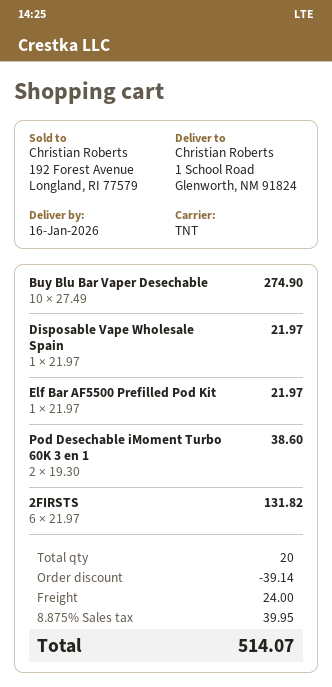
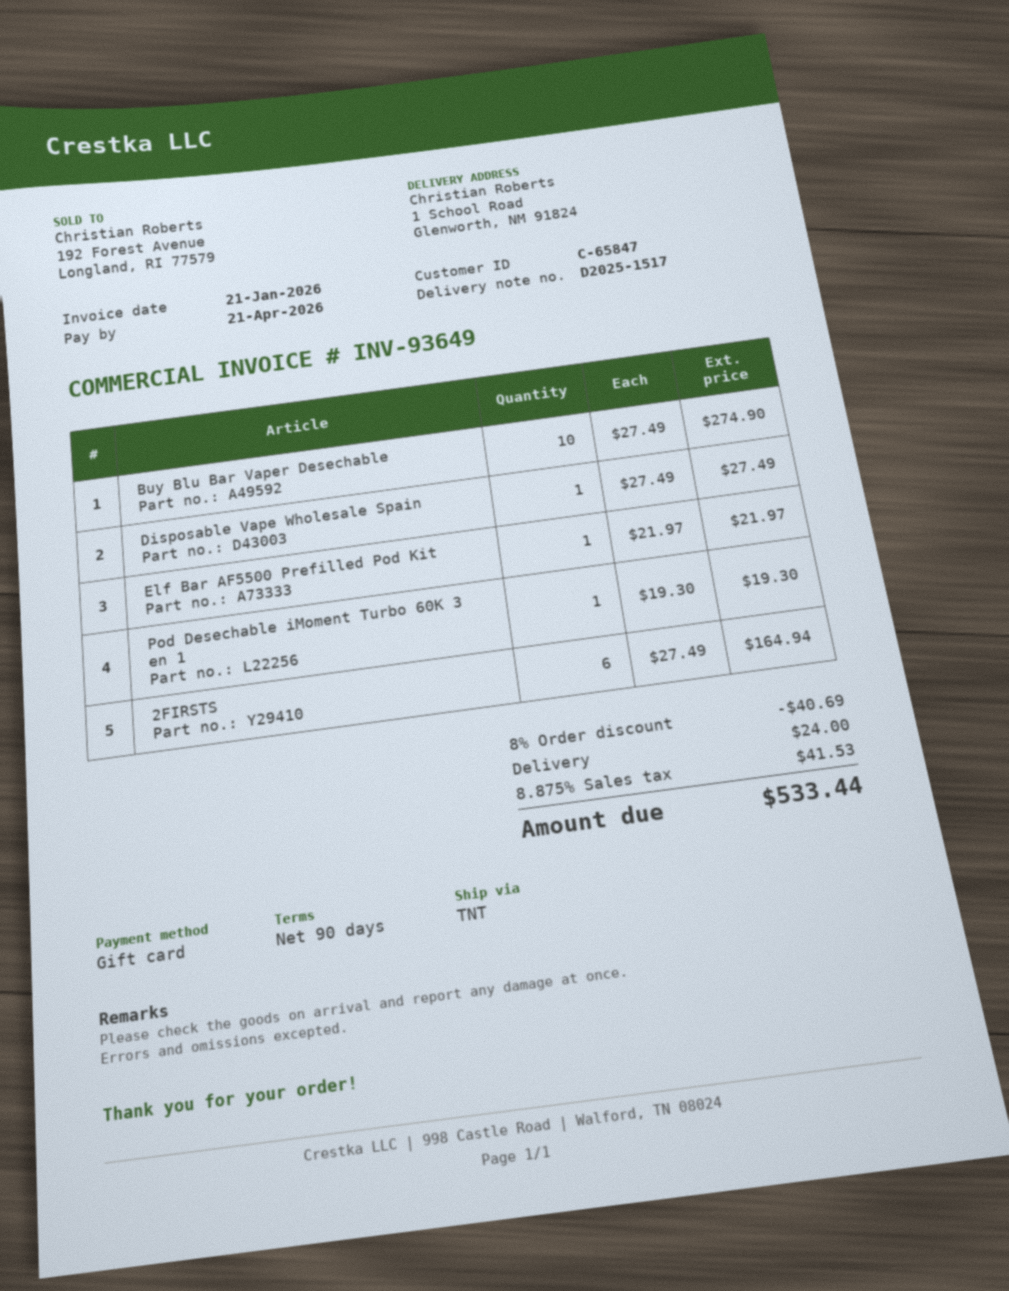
Disposable Vape Wholesale Spain: 1 x 21.97 = 21.97 -> 1 x 27.49 = 27.49
Pod Desechable iMoment Turbo 60K 3 en 1: 2 x 19.30 = 38.60 -> 1 x 19.30 = 19.30
2FIRSTS: 6 x 21.97 = 131.82 -> 6 x 27.49 = 164.94
discount: 39.14 -> 40.69
tax: 8.875% = 39.95 -> 8.875% = 41.53
total: 514.07 -> 533.44

